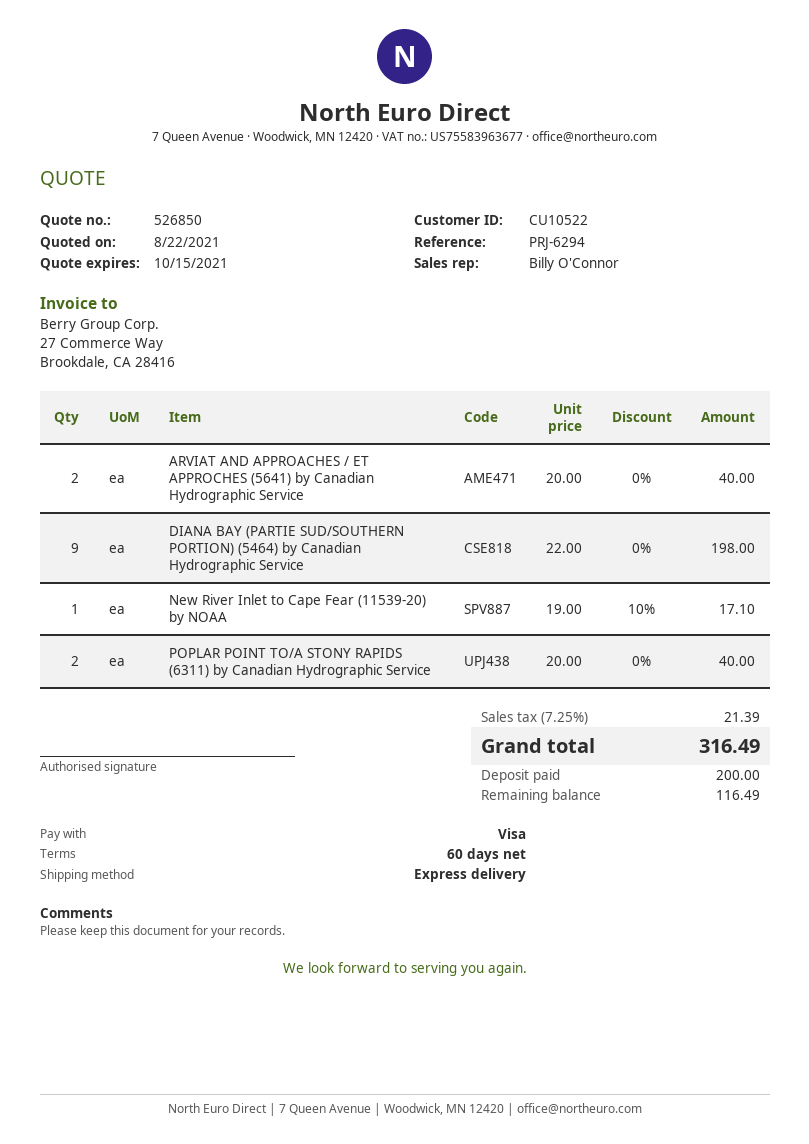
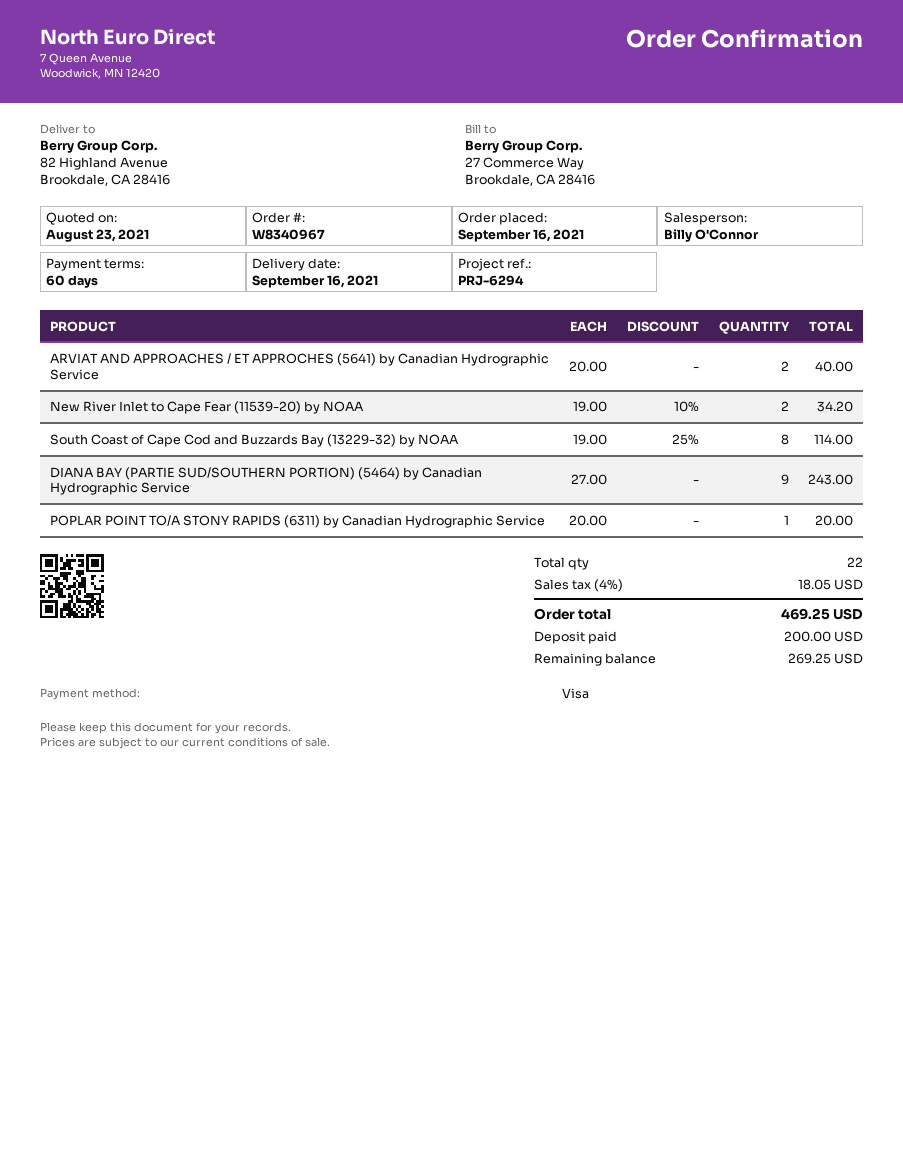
quote date: 2021-08-22 -> 2021-08-23
DIANA BAY (PARTIE SUD/SOUTHERN PORTION) (5464) by Canadian Hydrographic Service: 9 x 22.00 = 198.00 -> 9 x 27.00 = 243.00
New River Inlet to Cape Fear (11539-20) by NOAA: 1 x 19.00 - 10% = 17.10 -> 2 x 19.00 - 10% = 34.20
POPLAR POINT TO/A STONY RAPIDS (6311) by Canadian Hydrographic Service: 2 x 20.00 = 40.00 -> 1 x 20.00 = 20.00
South Coast of Cape Cod and Buzzards Bay (13229-32) by NOAA: none -> 8 x 19.00 - 25% = 114.00
tax: 7.25% = 21.39 -> 4% = 18.05
total: 316.49 -> 469.25
balance: 116.49 -> 269.25

